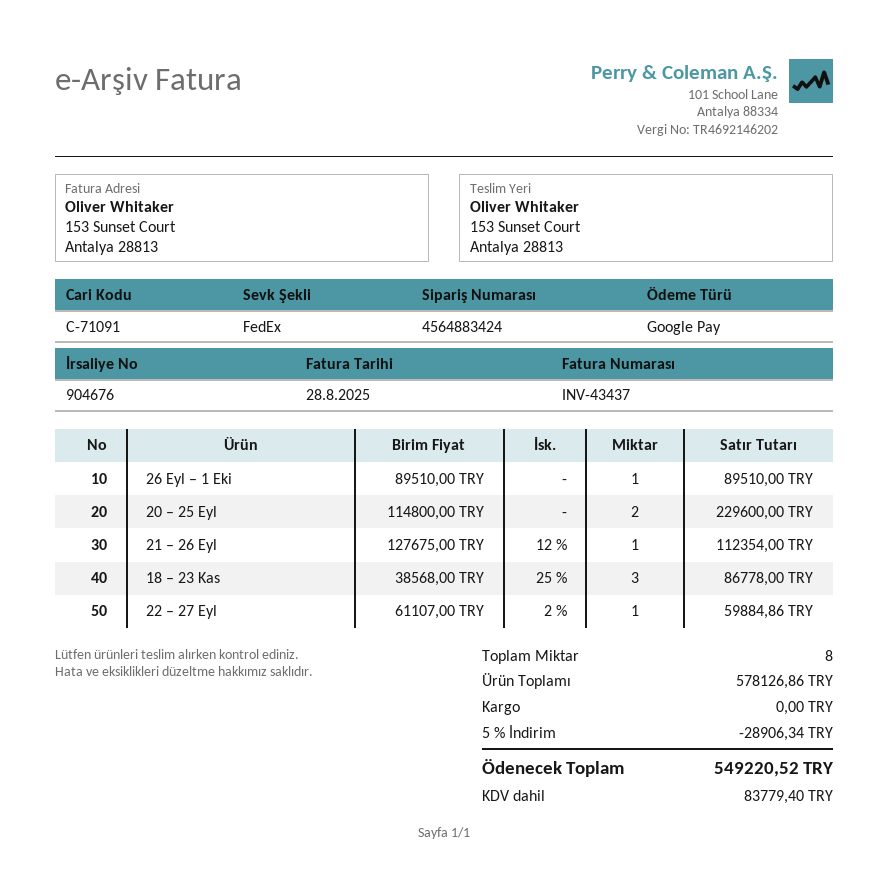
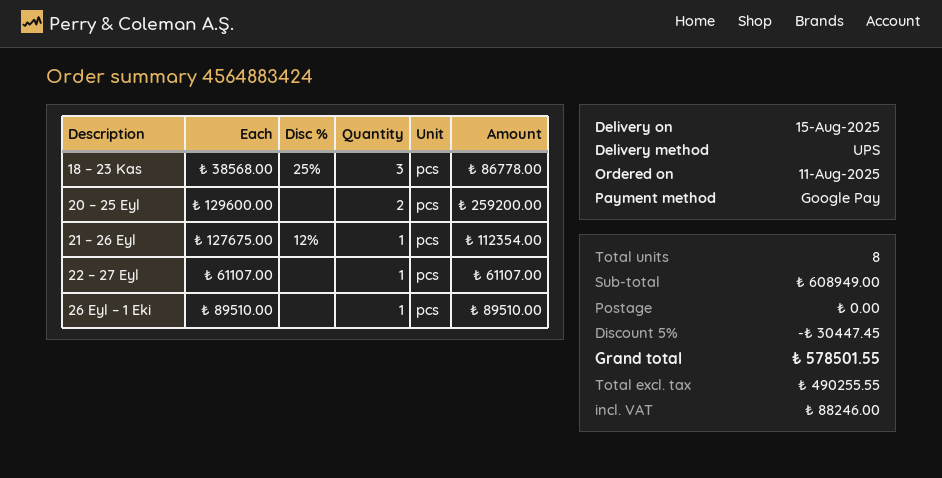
shipping method: FedEx -> UPS
20 – 25 Eyl: 2 x 114800.00 = 229600.00 -> 2 x 129600.00 = 259200.00
22 – 27 Eyl: 1 x 61107.00 - 2% = 59884.86 -> 1 x 61107.00 = 61107.00
subtotal: 578126.86 -> 608949.00
discount: 5% = 28906.34 -> 5% = 30447.45
tax: 83779.40 -> 88246.00
total: 549220.52 -> 578501.55

